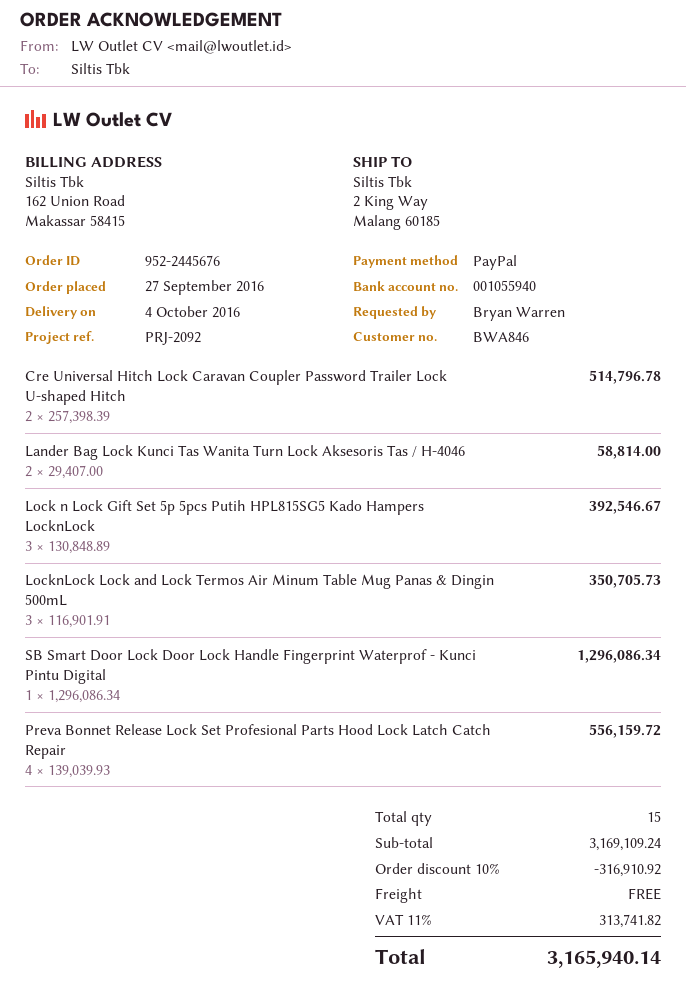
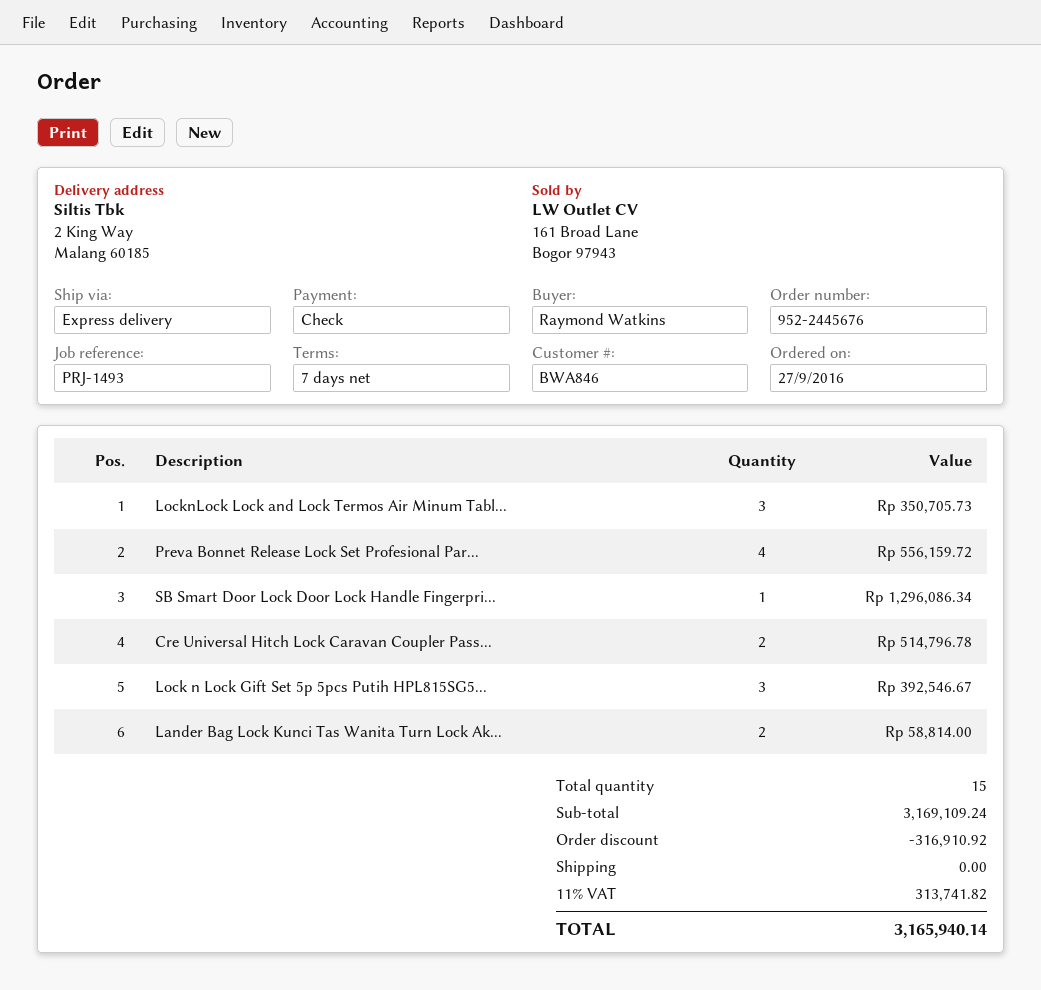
reference: PRJ-2092 -> PRJ-1493
ordered by: Bryan Warren -> Raymond Watkins
payment method: PayPal -> cheque

